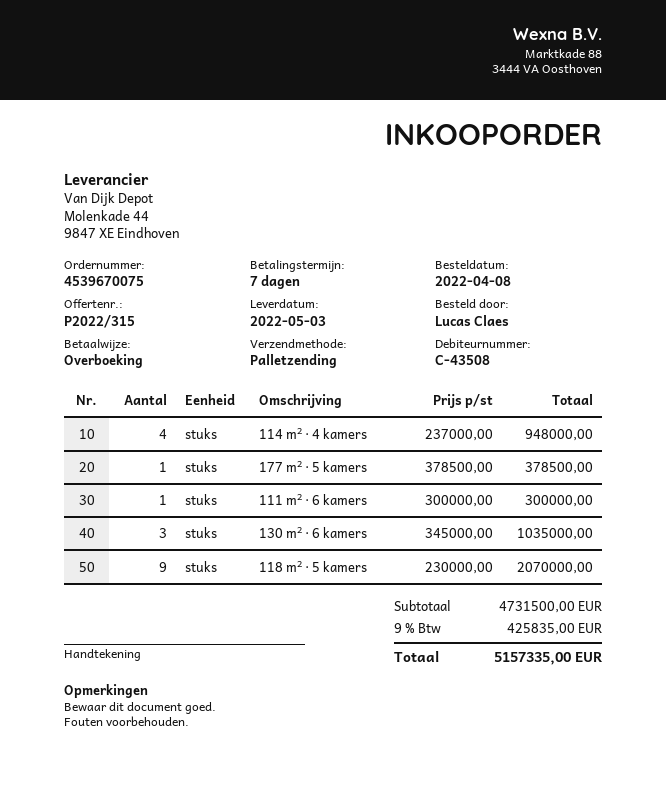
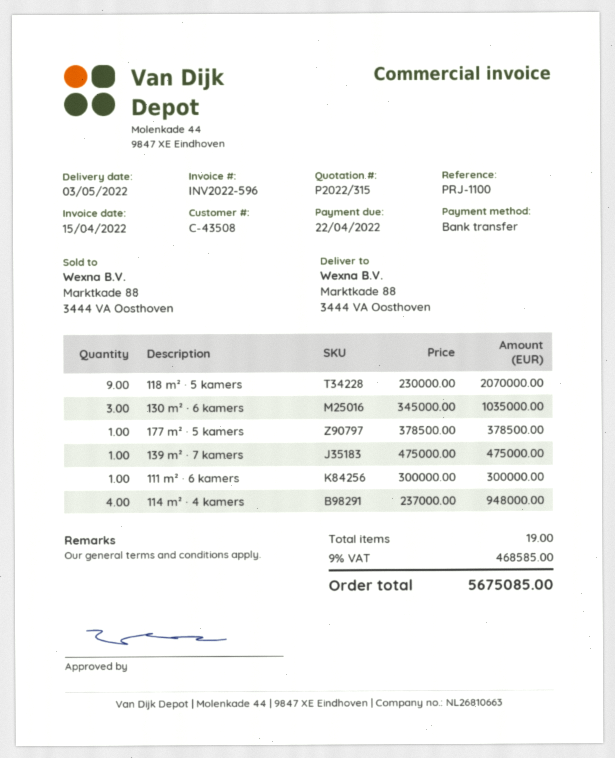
139 m² · 7 kamers: none -> 1 x 475000.00 = 475000.00
tax: 9% = 425835.00 -> 9% = 468585.00
total: 5157335.00 -> 5675085.00

